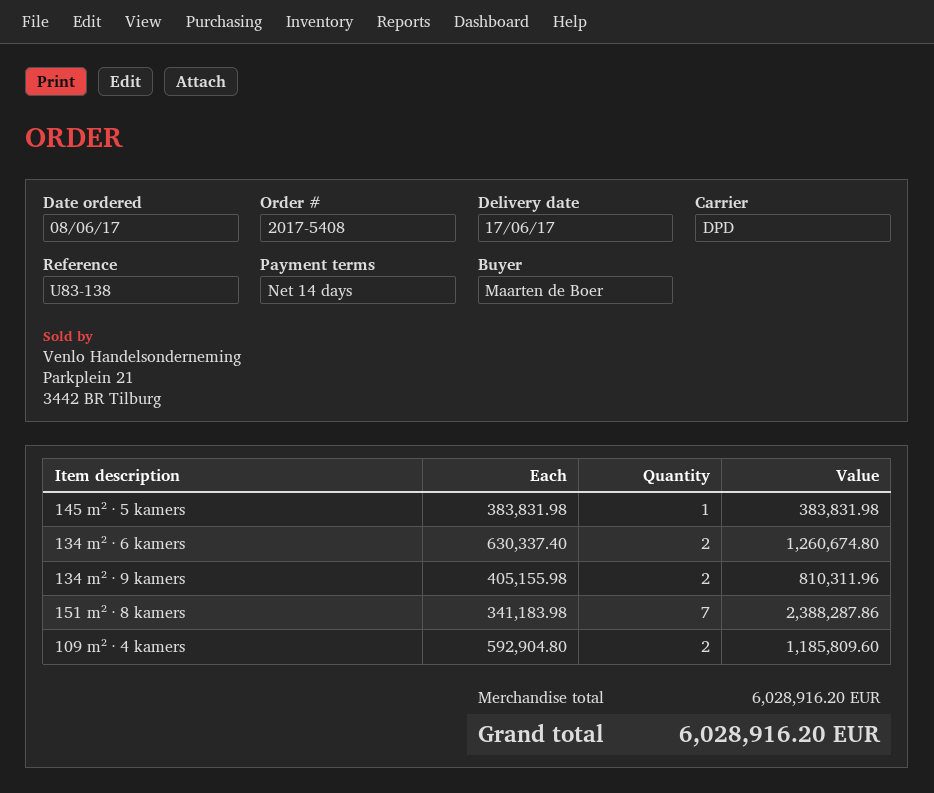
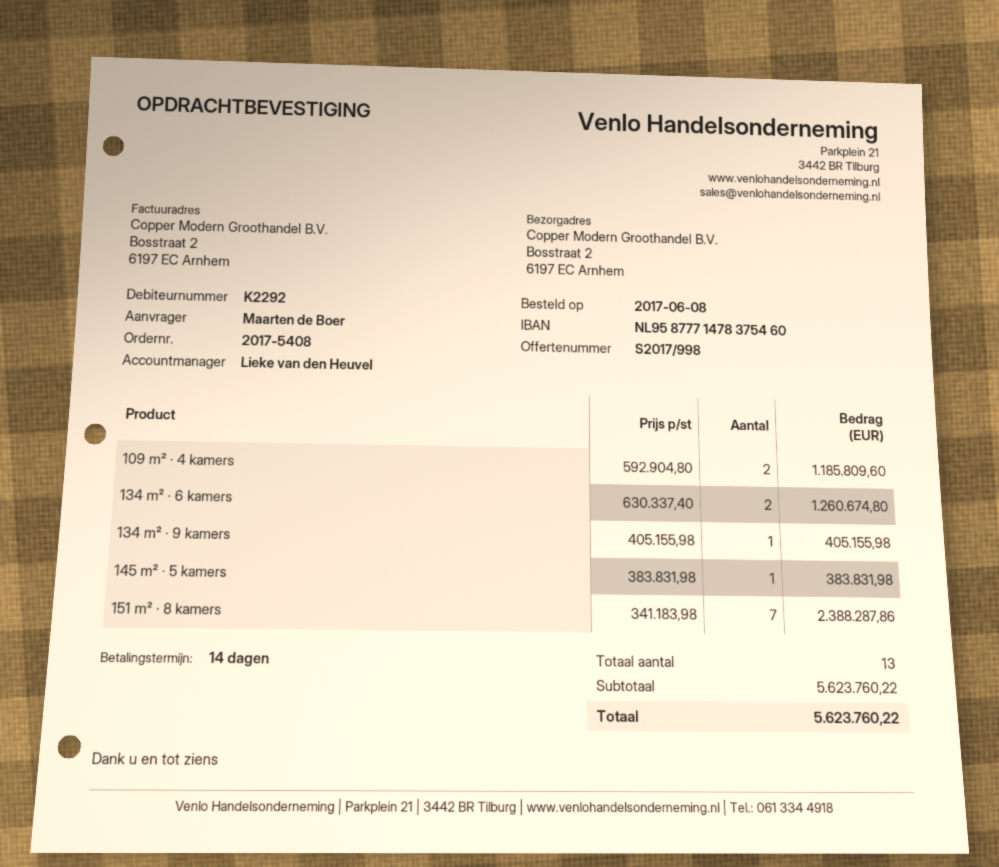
134 m² · 9 kamers: 2 x 405155.98 = 810311.96 -> 1 x 405155.98 = 405155.98
subtotal: 6028916.20 -> 5623760.22
total: 6028916.20 -> 5623760.22

